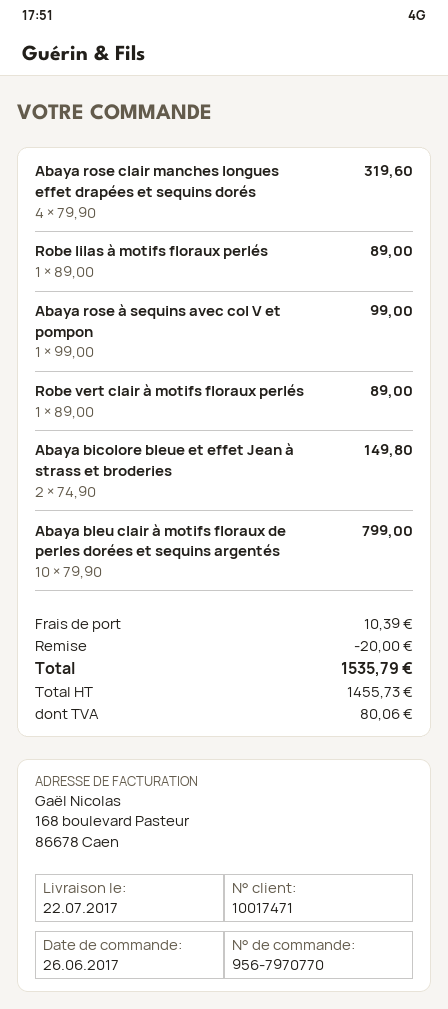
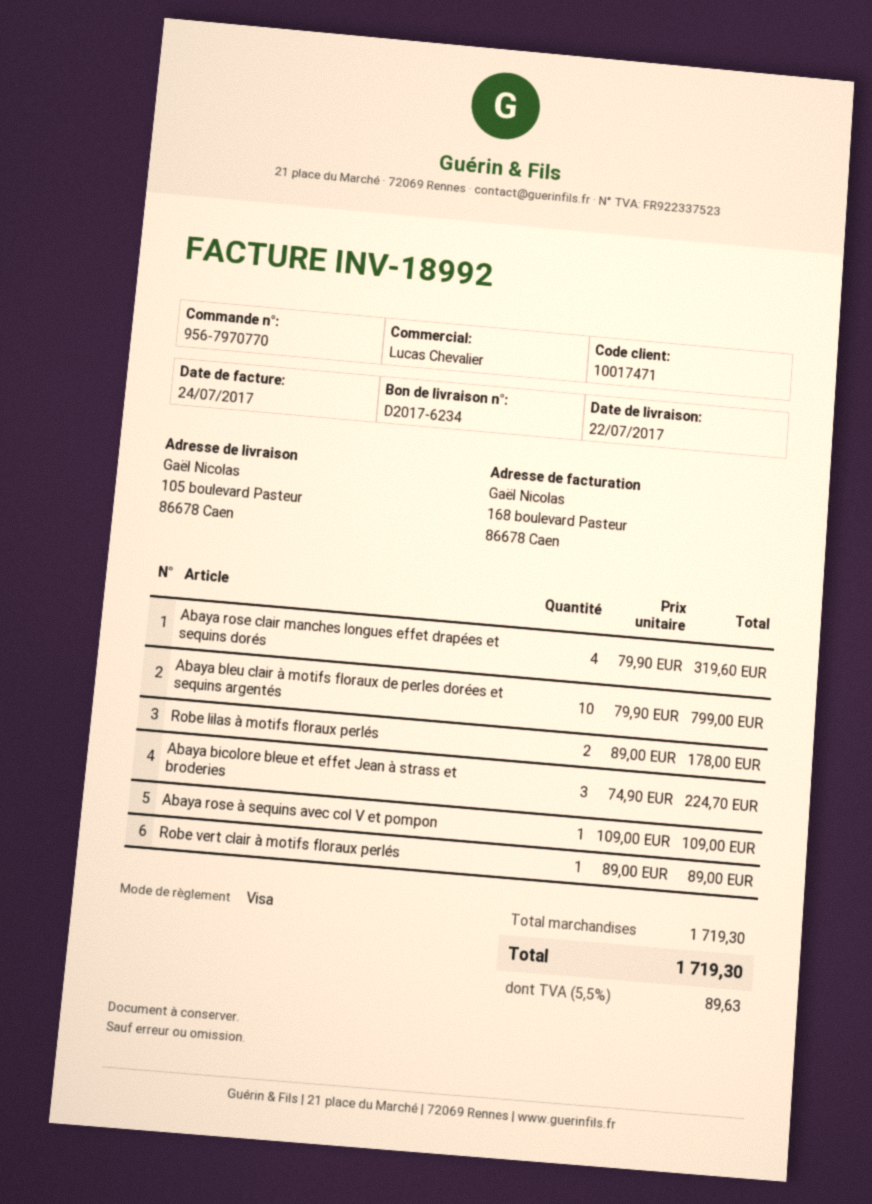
Robe lilas à motifs floraux perlés: 1 x 89.00 = 89.00 -> 2 x 89.00 = 178.00
Abaya rose à sequins avec col V et pompon: 1 x 99.00 = 99.00 -> 1 x 109.00 = 109.00
Abaya bicolore bleue et effet Jean à strass et broderies: 2 x 74.90 = 149.80 -> 3 x 74.90 = 224.70
discount: 20.00 -> none
shipping: 10.39 -> none
tax: 80.06 -> 89.63
total: 1535.79 -> 1719.30

